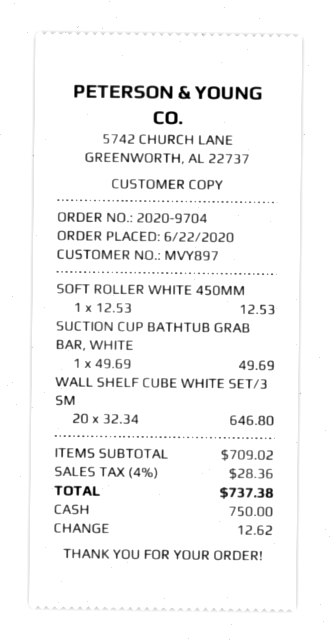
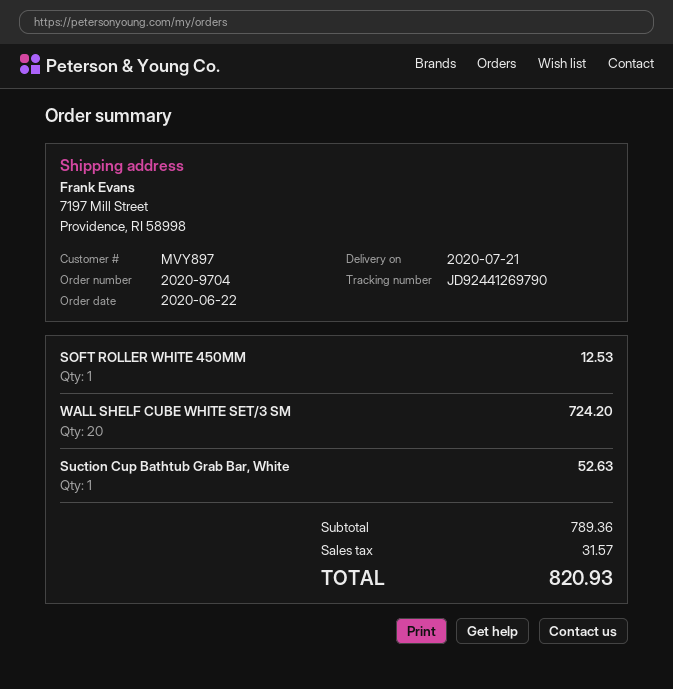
SUCTION CUP BATHTUB GRAB BAR, WHITE: 1 for 49.69 -> 1 for 52.63
WALL SHELF CUBE WHITE SET/3 SM: 20 for 646.80 -> 20 for 724.20
subtotal: 709.02 -> 789.36
tax: 28.36 -> 31.57
total: 737.38 -> 820.93

